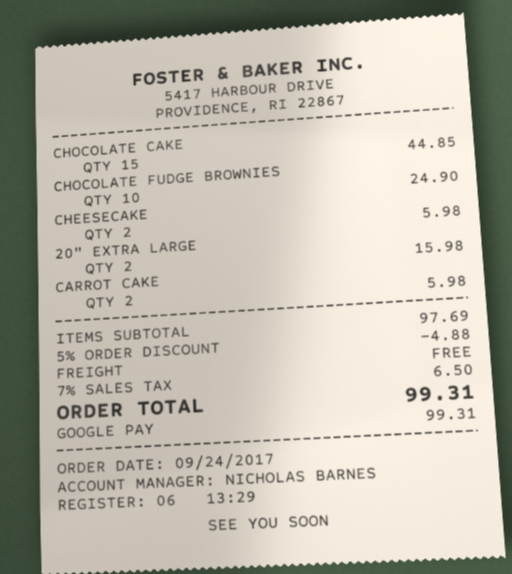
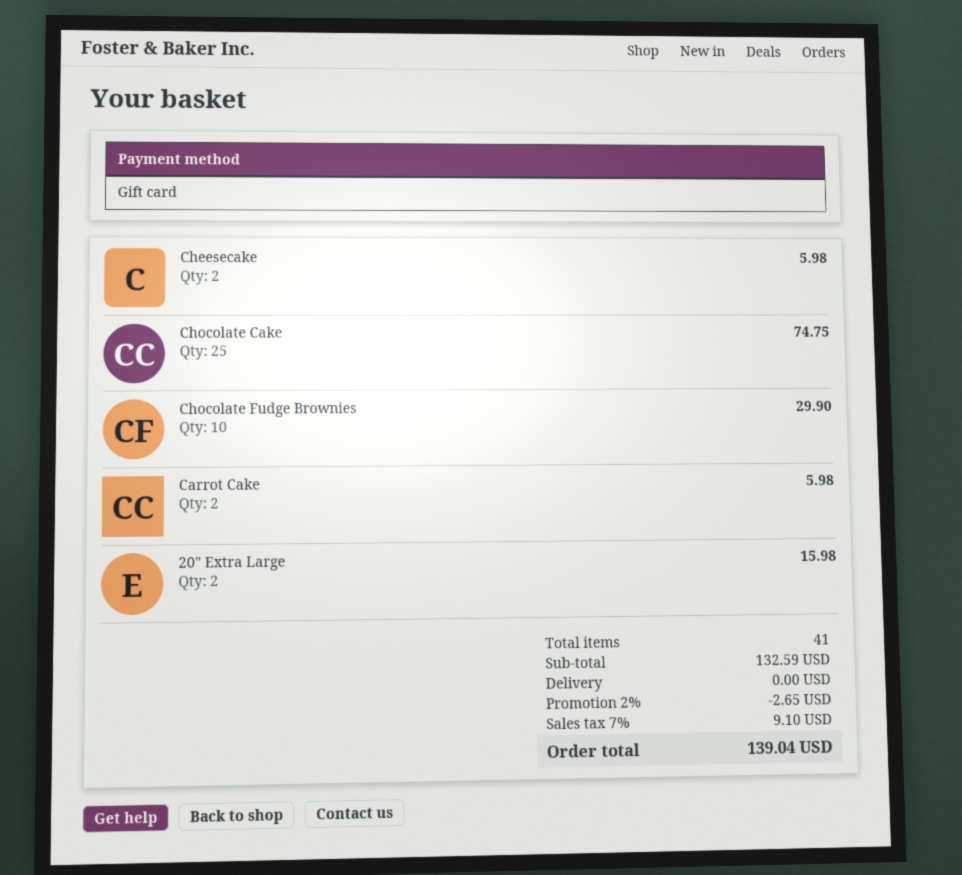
payment method: Google Pay -> gift card
CHOCOLATE CAKE: 15 for 44.85 -> 25 for 74.75
CHOCOLATE FUDGE BROWNIES: 10 for 24.90 -> 10 for 29.90
subtotal: 97.69 -> 132.59
discount: 5% = 4.88 -> 2% = 2.65
tax: 7% = 6.50 -> 7% = 9.10
total: 99.31 -> 139.04

